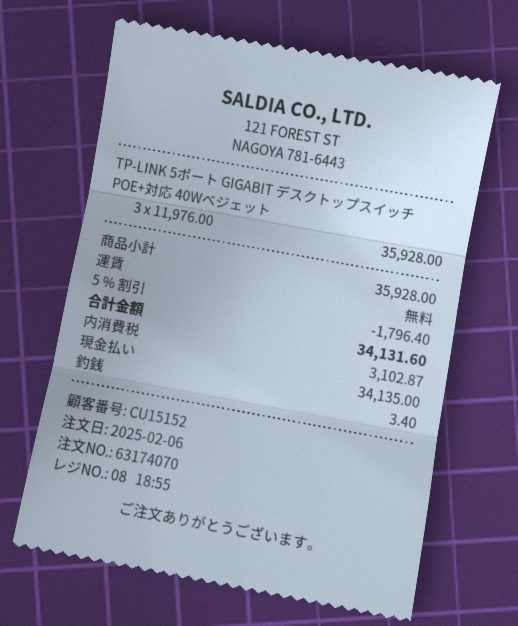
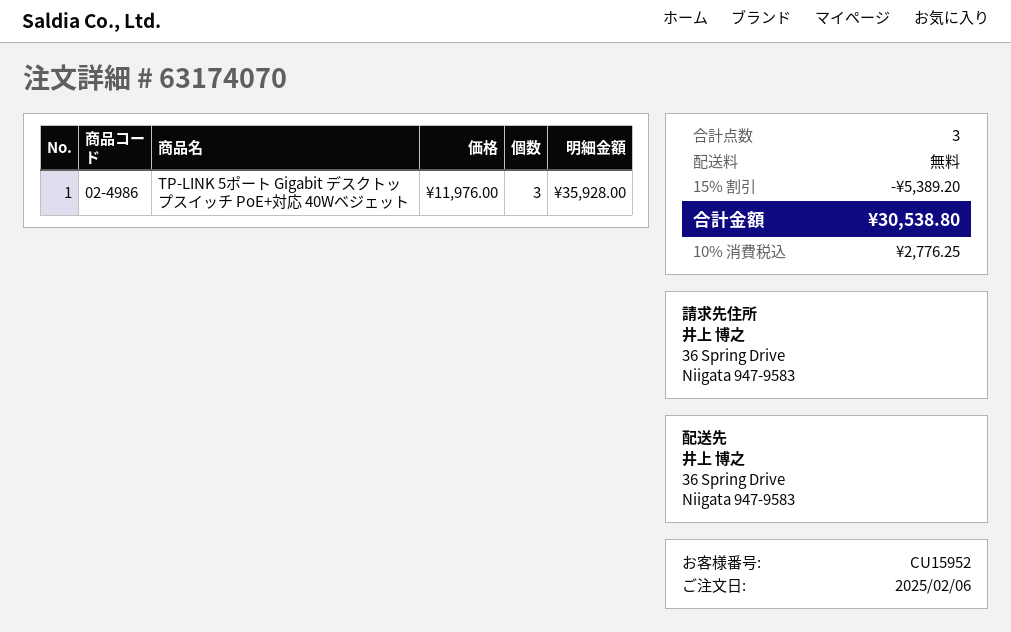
customer number: CU15152 -> CU15952
discount: 5% = 1796.40 -> 15% = 5389.20
tax: 3102.87 -> 2776.25
total: 34131.60 -> 30538.80

